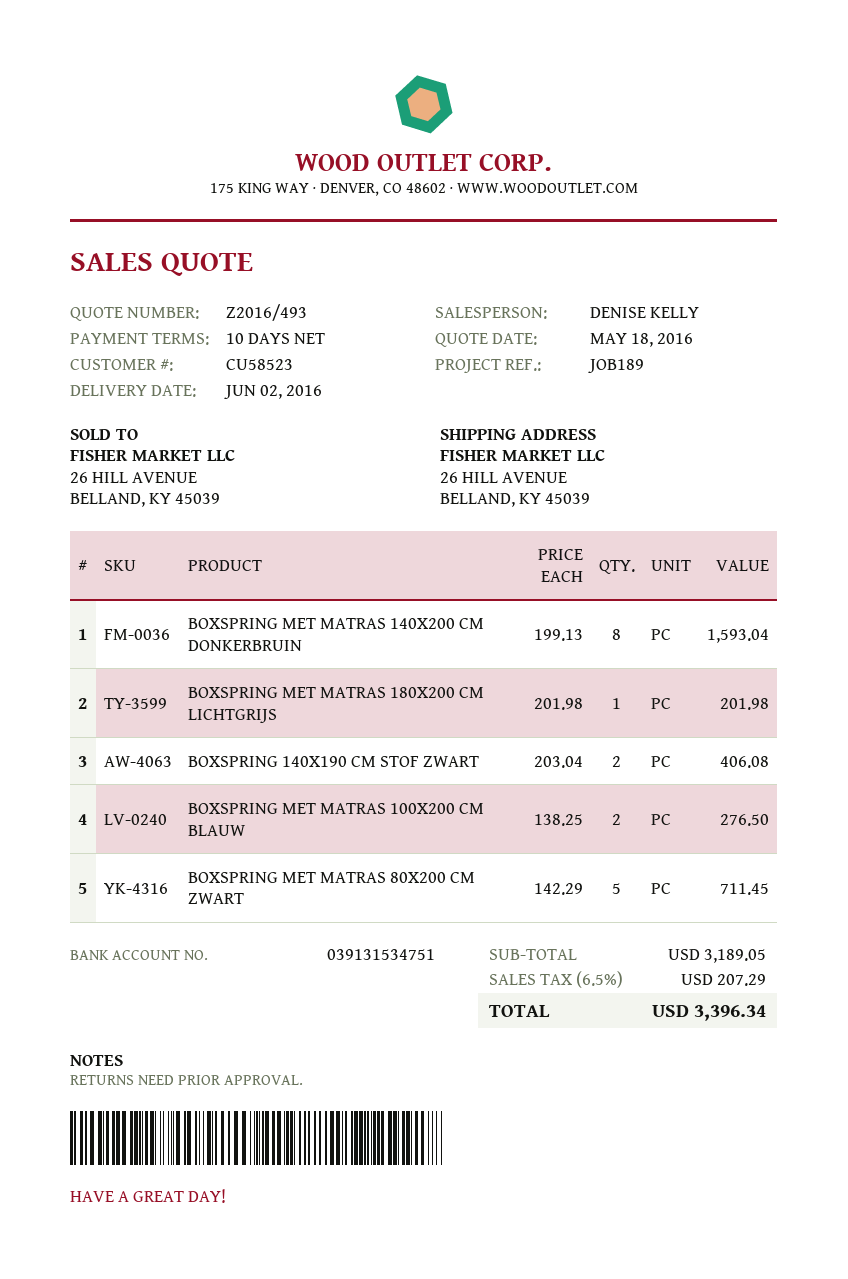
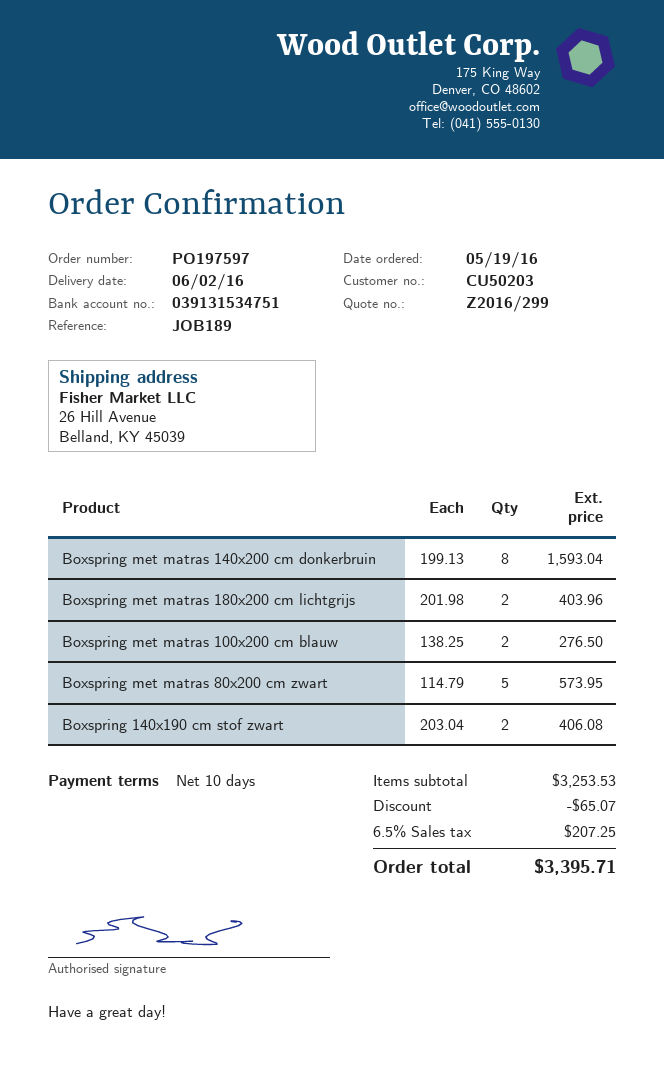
quote number: Z2016/493 -> Z2016/299
customer number: CU58523 -> CU50203
BOXSPRING MET MATRAS 180X200 CM LICHTGRIJS: 1 x 201.98 = 201.98 -> 2 x 201.98 = 403.96
BOXSPRING MET MATRAS 80X200 CM ZWART: 5 x 142.29 = 711.45 -> 5 x 114.79 = 573.95
subtotal: 3189.05 -> 3253.53
discount: none -> 65.07
tax: 6.5% = 207.29 -> 6.5% = 207.25
total: 3396.34 -> 3395.71

